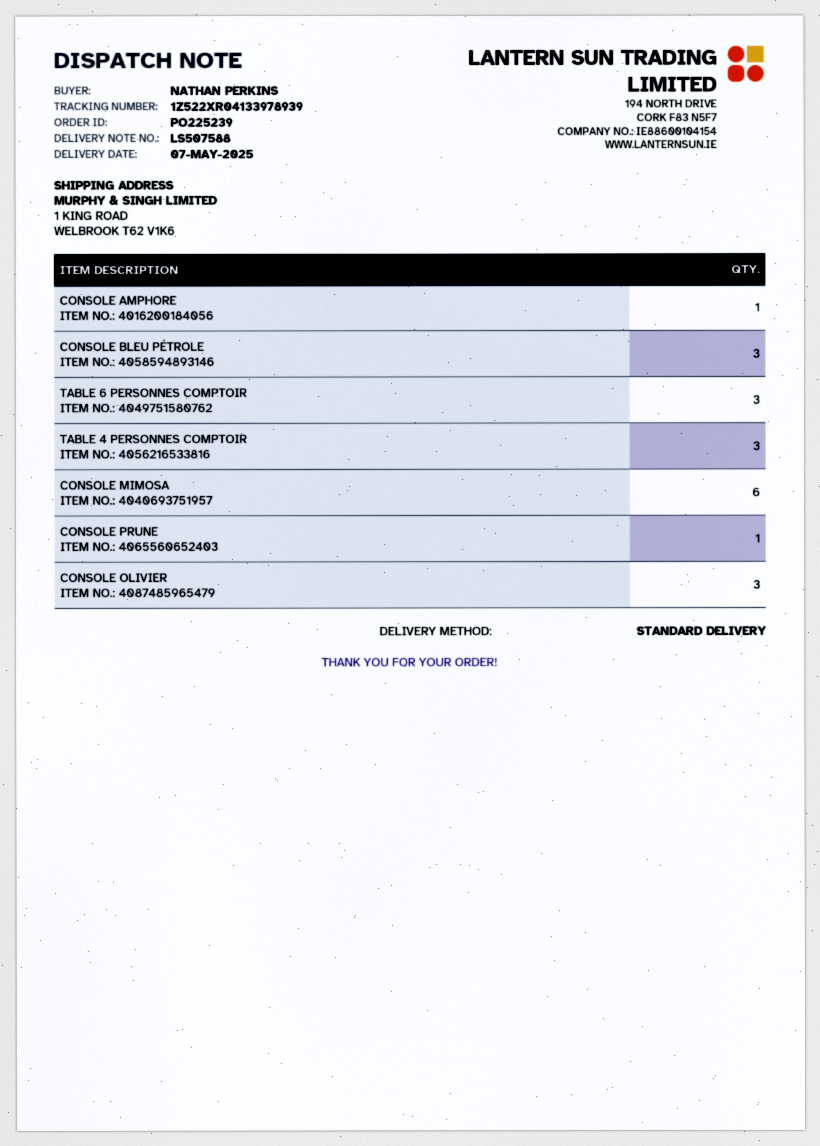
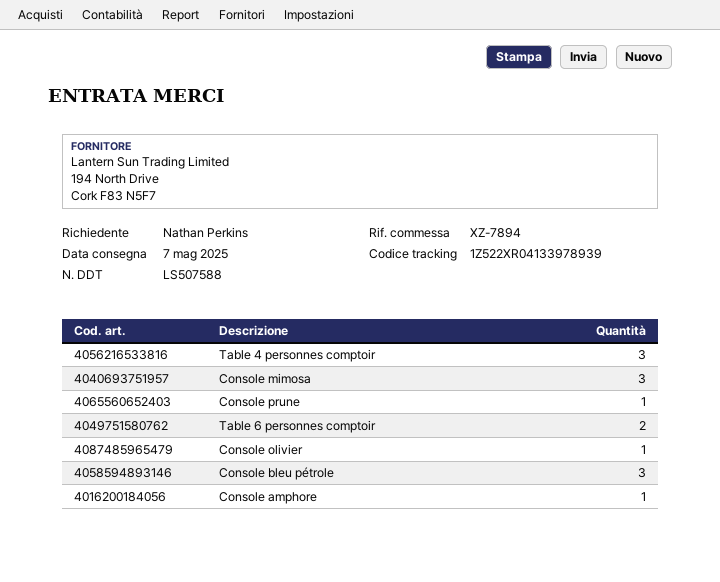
TABLE 6 PERSONNES COMPTOIR: 3 -> 2
CONSOLE MIMOSA: 6 -> 3
CONSOLE OLIVIER: 3 -> 1

